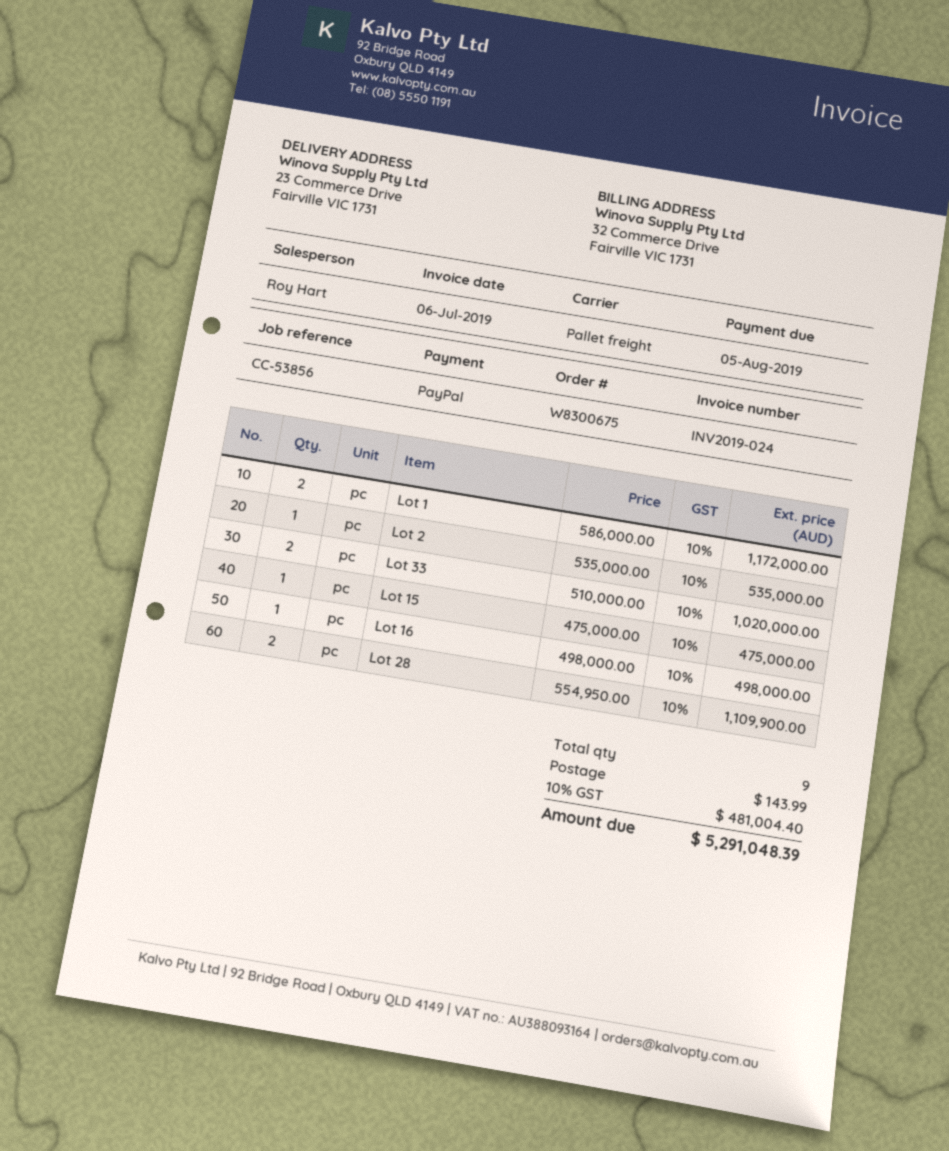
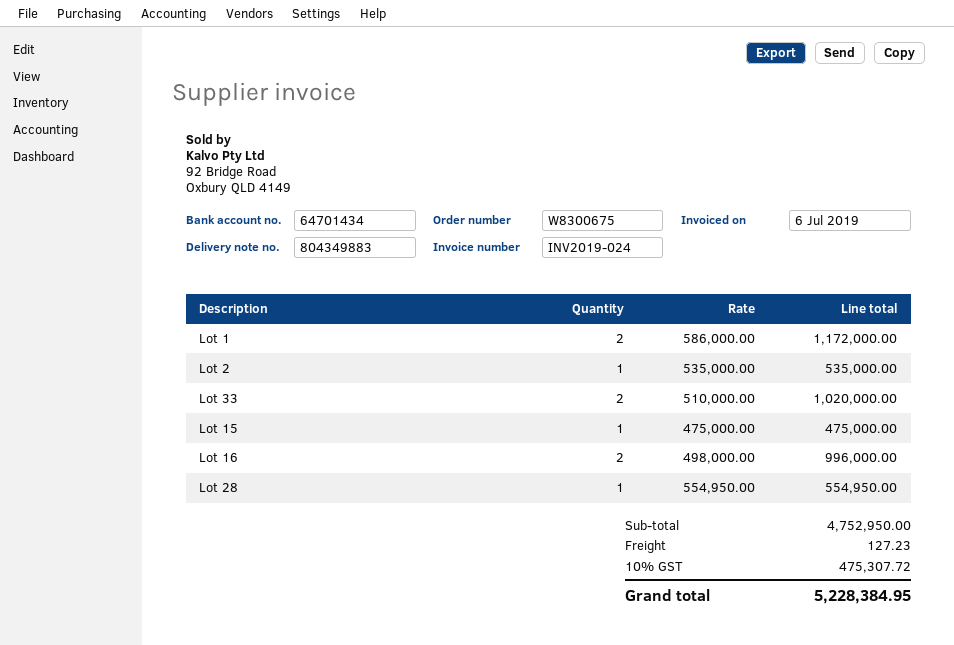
Lot 16: 1 x 498000.00 = 498000.00 -> 2 x 498000.00 = 996000.00
Lot 28: 2 x 554950.00 = 1109900.00 -> 1 x 554950.00 = 554950.00
shipping: 143.99 -> 127.23
tax: 10% = 481004.40 -> 10% = 475307.72
total: 5291048.39 -> 5228384.95

